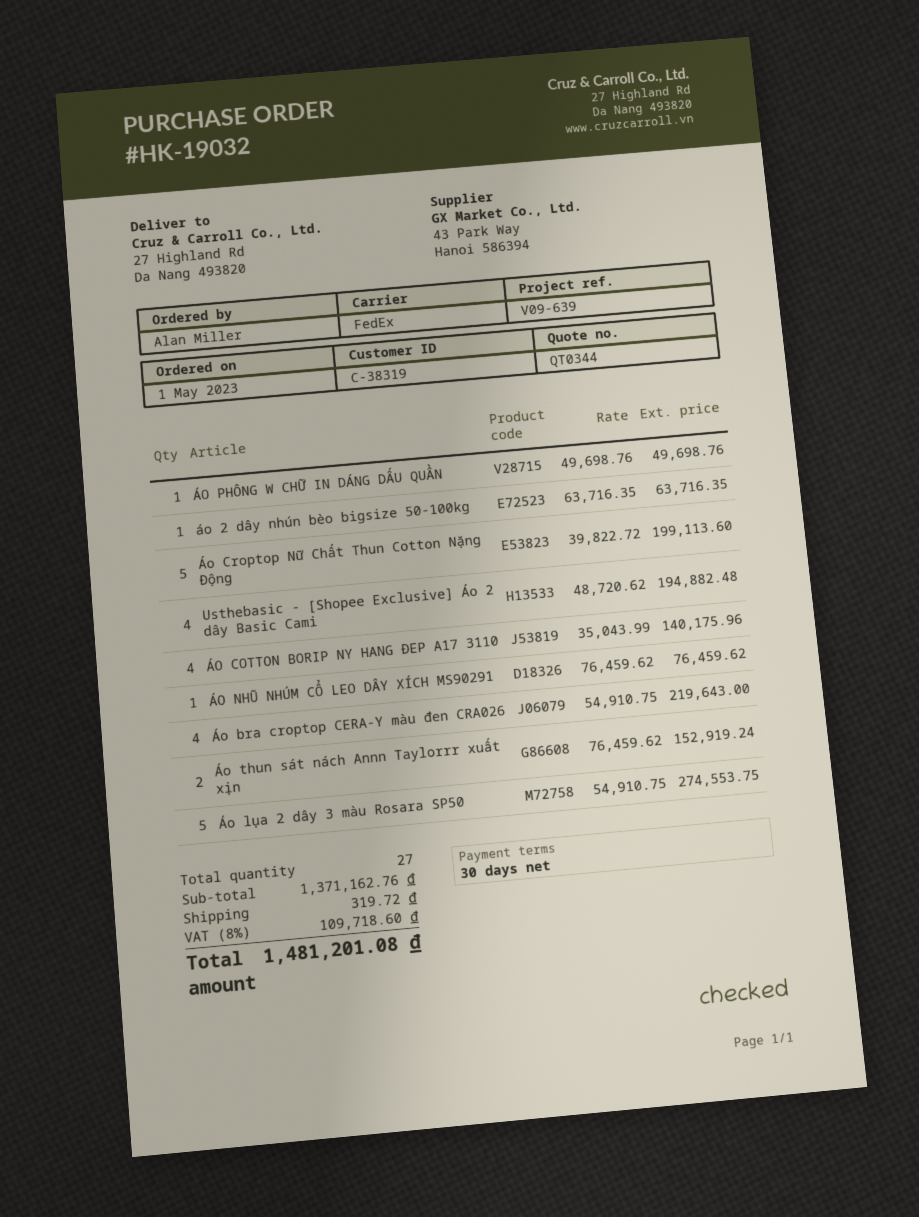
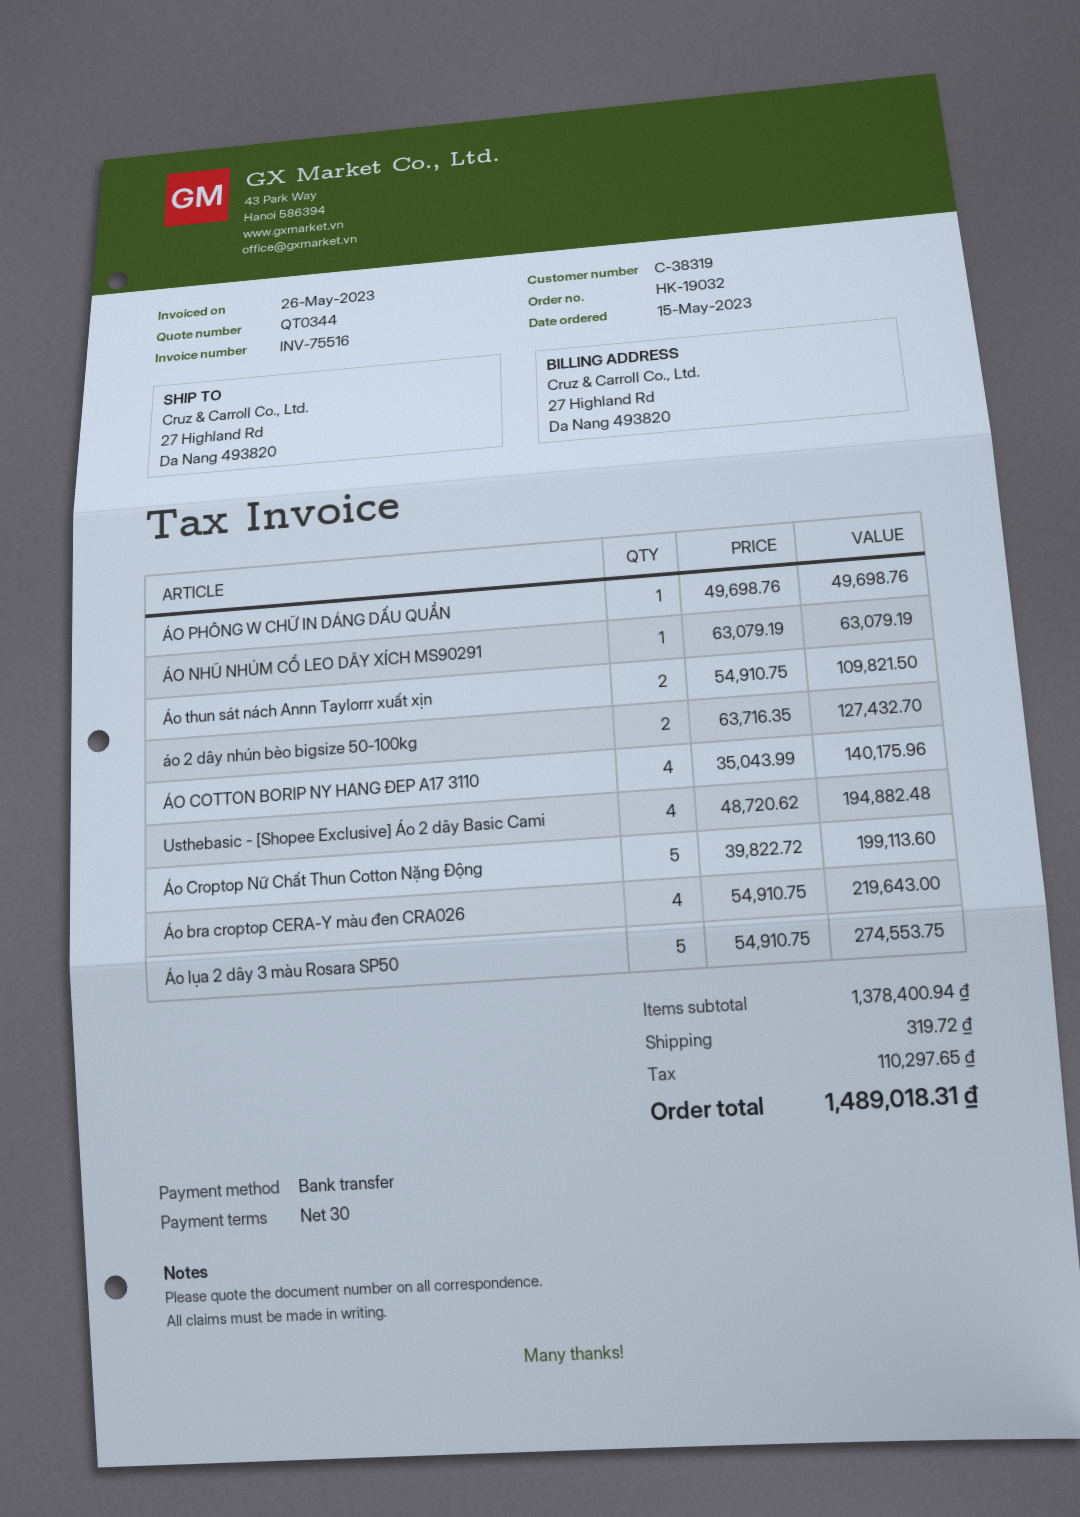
order date: 2023-05-01 -> 2023-05-15
áo 2 dây nhún bèo bigsize 50-100kg: 1 x 63716.35 = 63716.35 -> 2 x 63716.35 = 127432.70
ÁO NHŨ NHÚM CỔ LEO DÂY XÍCH MS90291: 1 x 76459.62 = 76459.62 -> 1 x 63079.19 = 63079.19
Áo thun sát nách Annn Taylorrr xuất xịn: 2 x 76459.62 = 152919.24 -> 2 x 54910.75 = 109821.50
subtotal: 1371162.76 -> 1378400.94
tax: 109718.60 -> 110297.65
total: 1481201.08 -> 1489018.31

